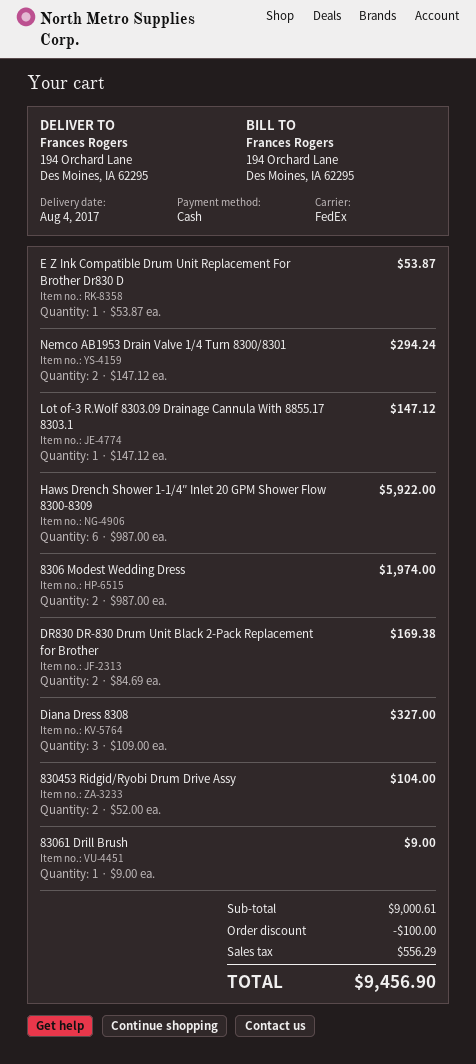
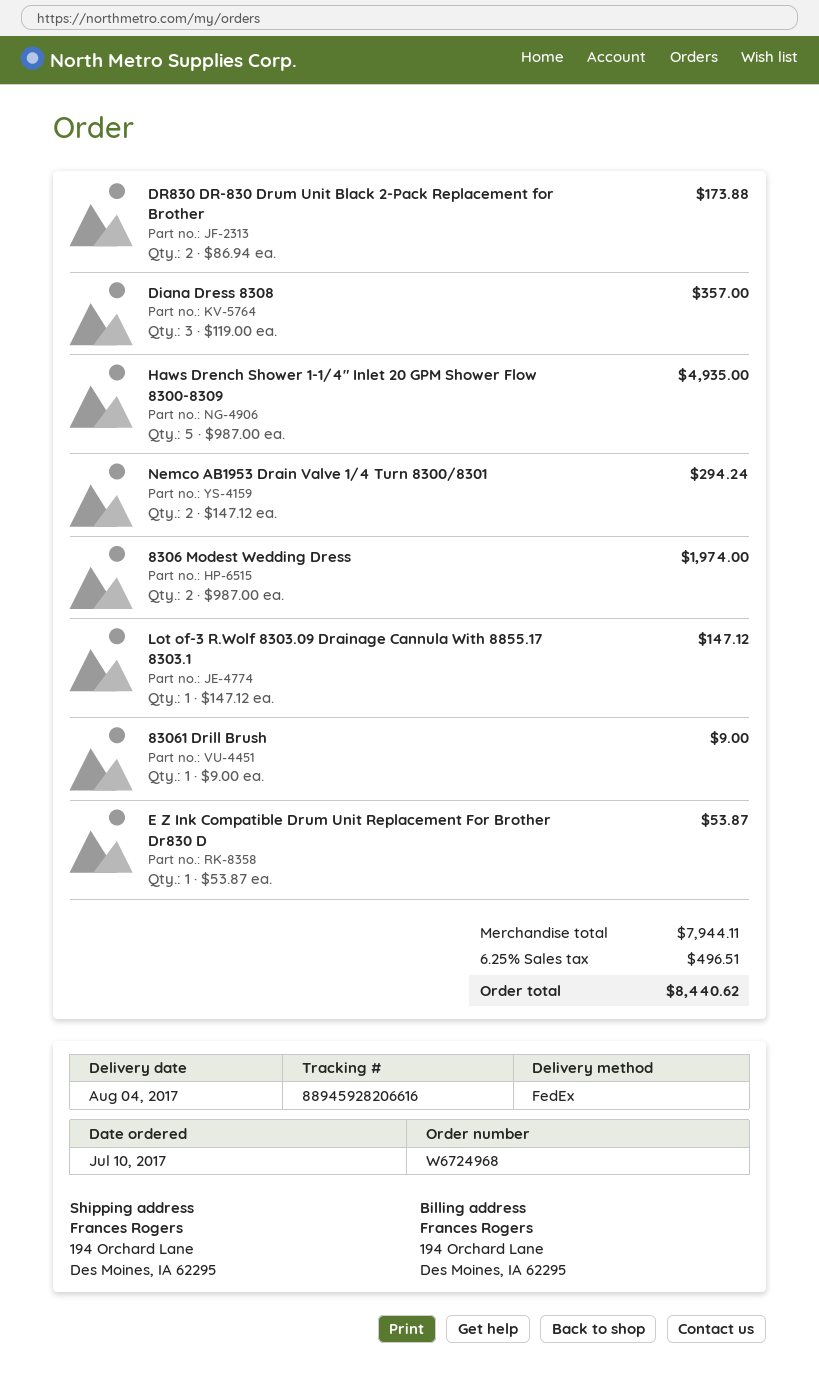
Haws Drench Shower 1-1/4″ Inlet 20 GPM Shower Flow 8300-8309: 6 x 987.00 = 5922.00 -> 5 x 987.00 = 4935.00
DR830 DR-830 Drum Unit Black 2-Pack Replacement for Brother: 2 x 84.69 = 169.38 -> 2 x 86.94 = 173.88
Diana Dress 8308: 3 x 109.00 = 327.00 -> 3 x 119.00 = 357.00
830453 Ridgid/Ryobi Drum Drive Assy: 2 x 52.00 = 104.00 -> none
subtotal: 9000.61 -> 7944.11
discount: 100.00 -> none
tax: 556.29 -> 496.51
total: 9456.90 -> 8440.62

